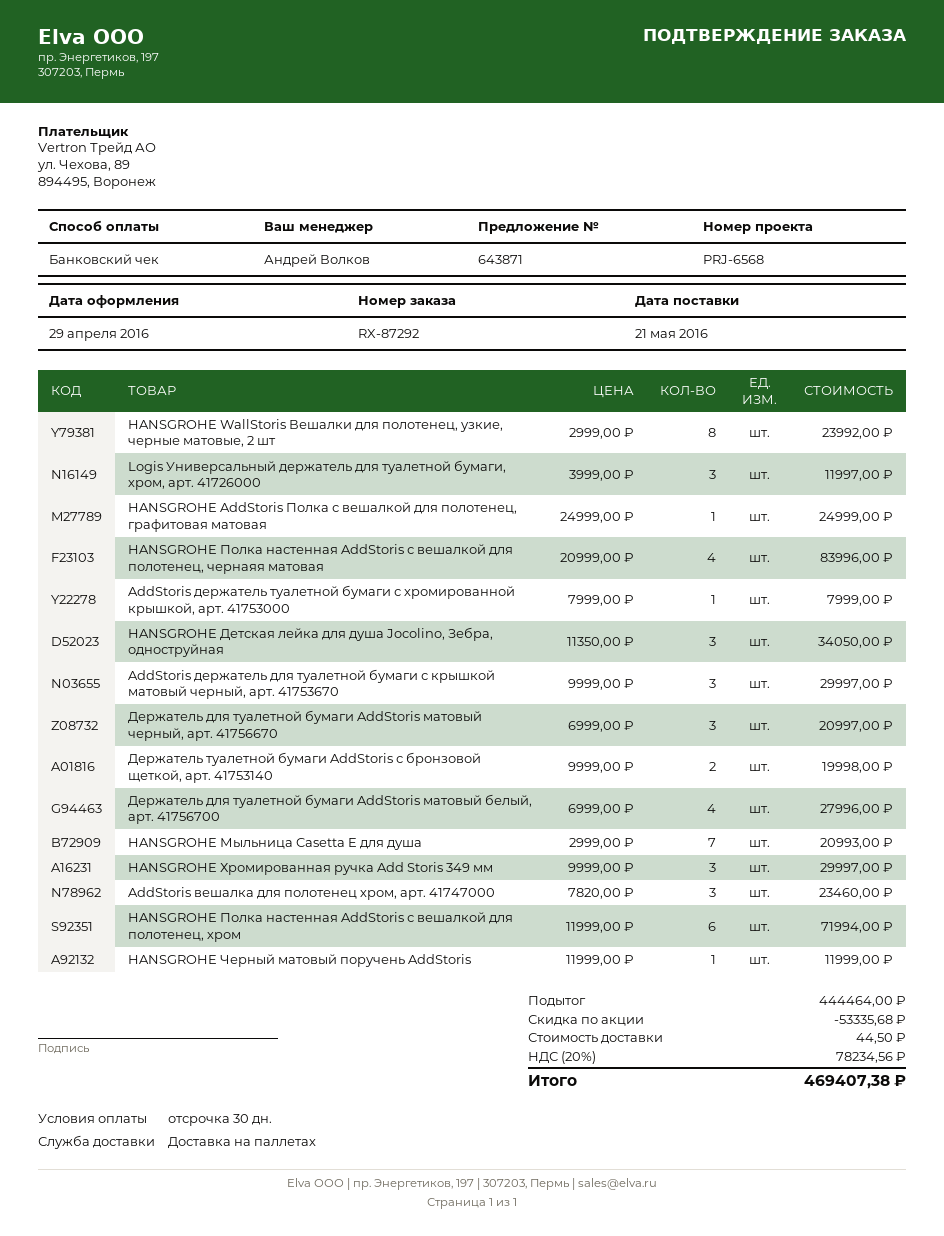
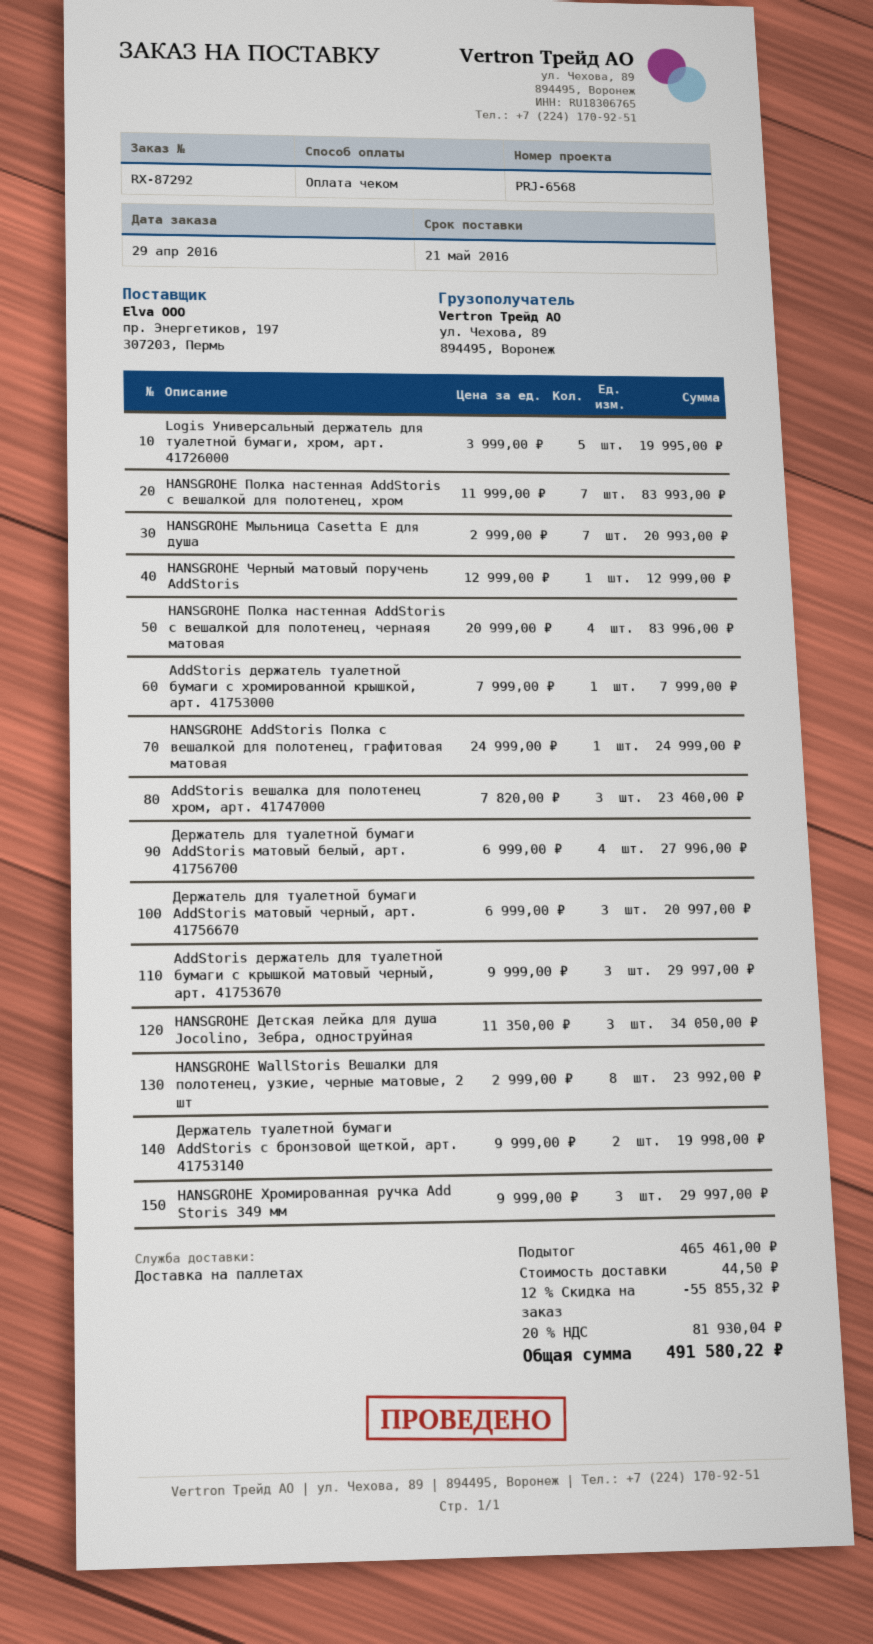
Logis Универсальный держатель для туалетной бумаги, хром, арт. 41726000: 3 x 3999.00 = 11997.00 -> 5 x 3999.00 = 19995.00
HANSGROHE Полка настенная AddStoris с вешалкой для полотенец, хром: 6 x 11999.00 = 71994.00 -> 7 x 11999.00 = 83993.00
HANSGROHE Черный матовый поручень AddStoris: 1 x 11999.00 = 11999.00 -> 1 x 12999.00 = 12999.00
subtotal: 444464.00 -> 465461.00
discount: 53335.68 -> 55855.32
tax: 20% = 78234.56 -> 20% = 81930.04
total: 469407.38 -> 491580.22

